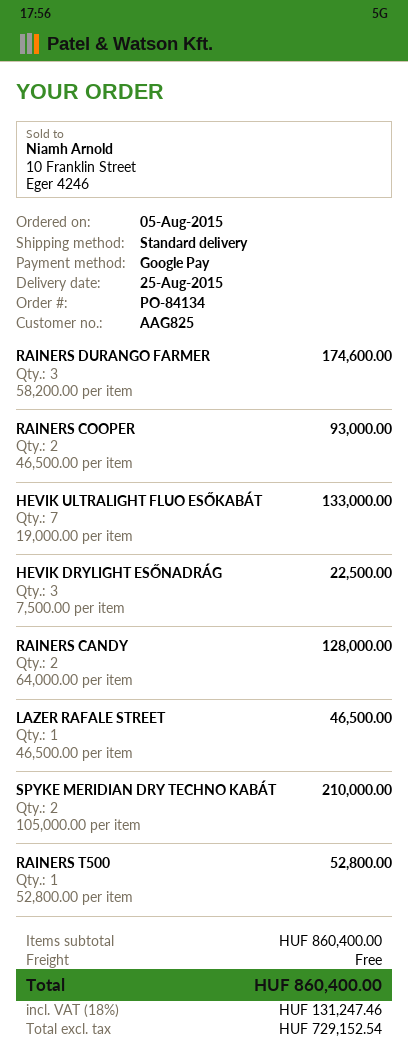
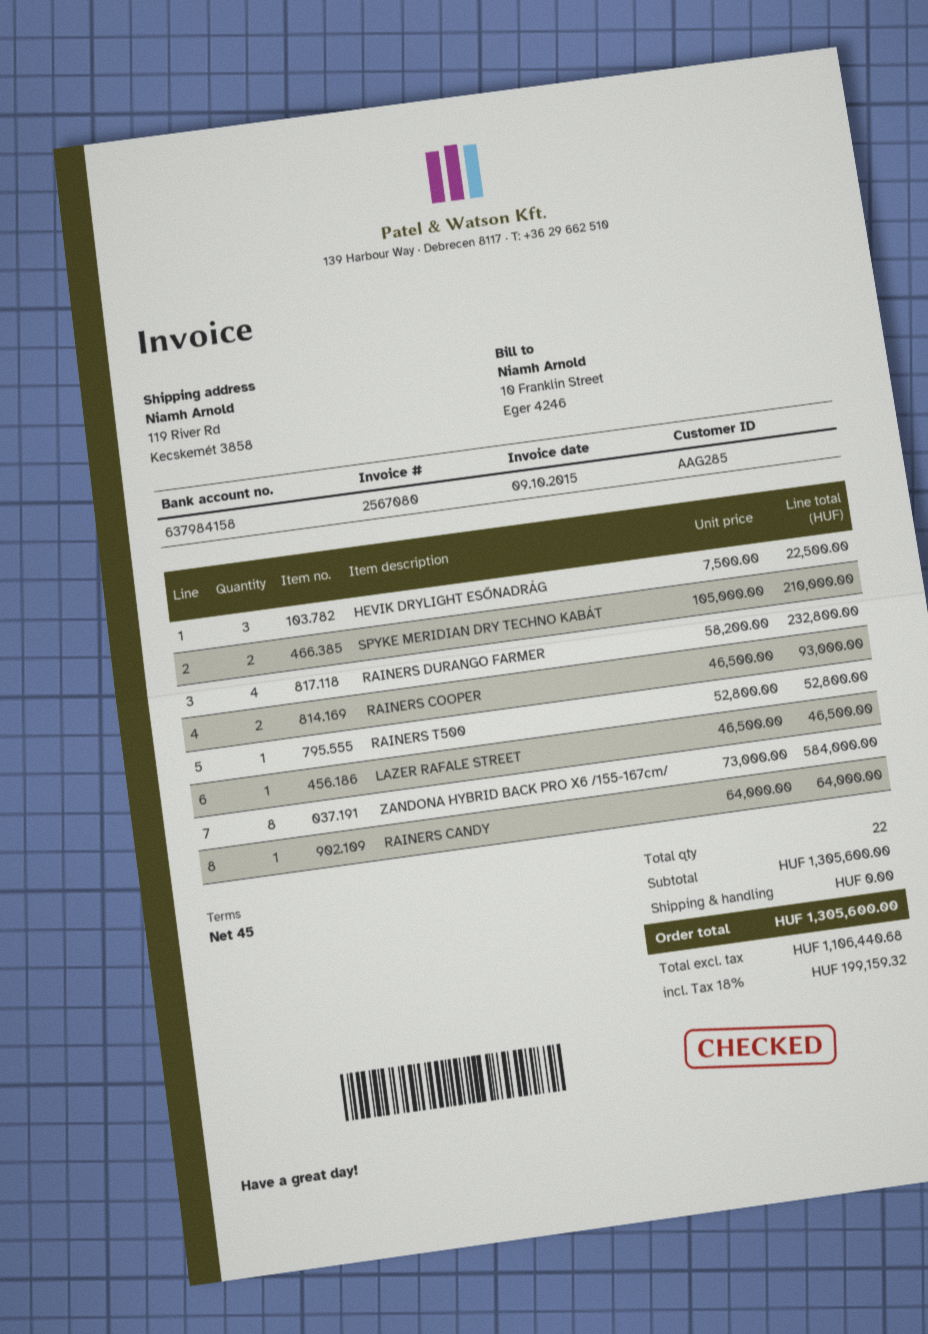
customer number: AAG825 -> AAG285
RAINERS DURANGO FARMER: 3 x 58200.00 = 174600.00 -> 4 x 58200.00 = 232800.00
HEVIK ULTRALIGHT FLUO ESŐKABÁT: 7 x 19000.00 = 133000.00 -> none
RAINERS CANDY: 2 x 64000.00 = 128000.00 -> 1 x 64000.00 = 64000.00
ZANDONA HYBRID BACK PRO X6 /155-167cm/: none -> 8 x 73000.00 = 584000.00
subtotal: 860400.00 -> 1305600.00
net: 729152.54 -> 1106440.68
tax: 18% = 131247.46 -> 18% = 199159.32
total: 860400.00 -> 1305600.00

